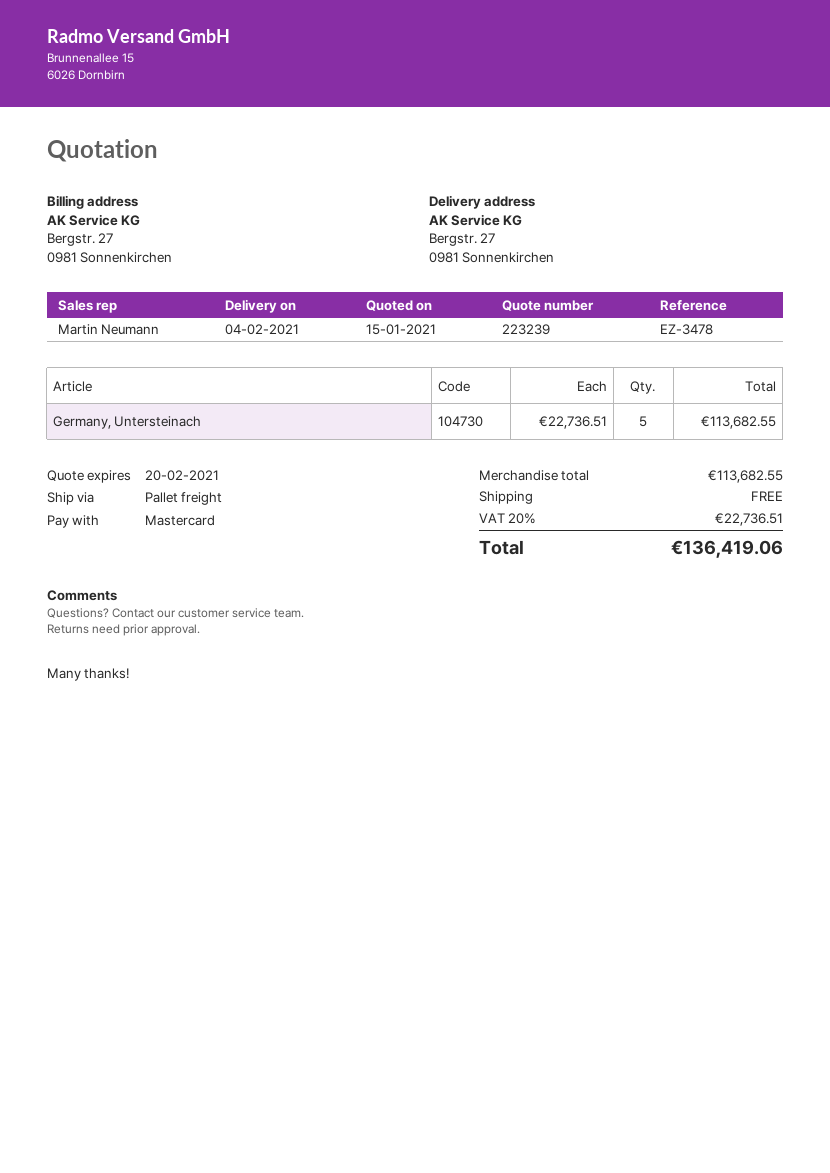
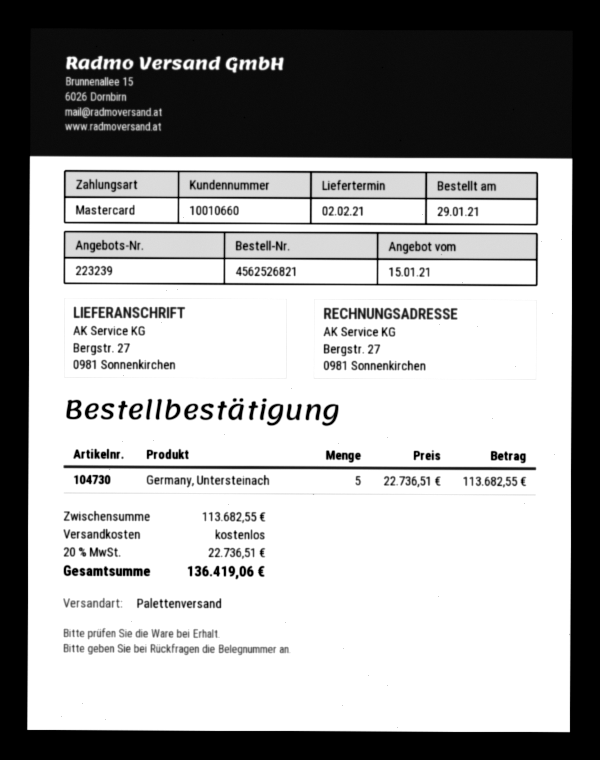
delivery date: 2021-02-04 -> 2021-02-02

